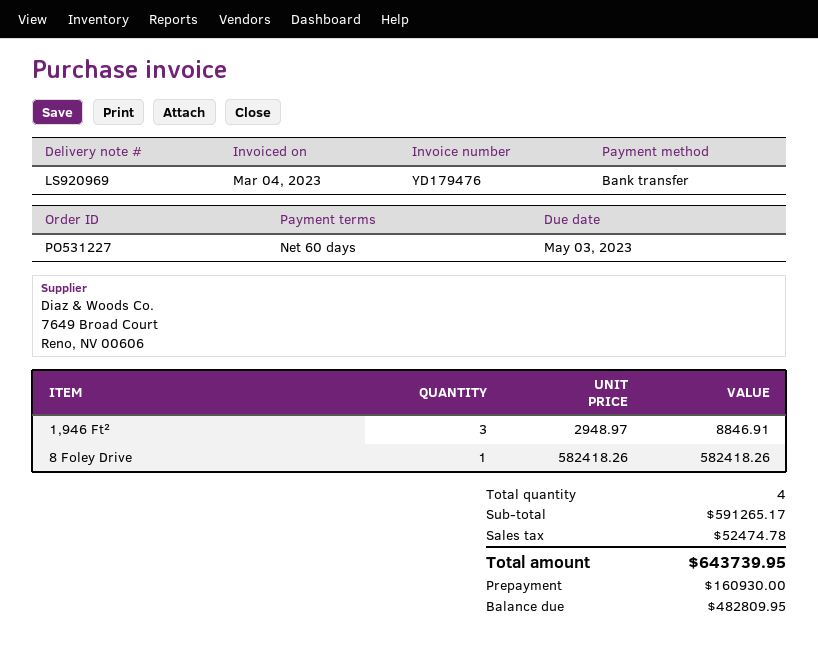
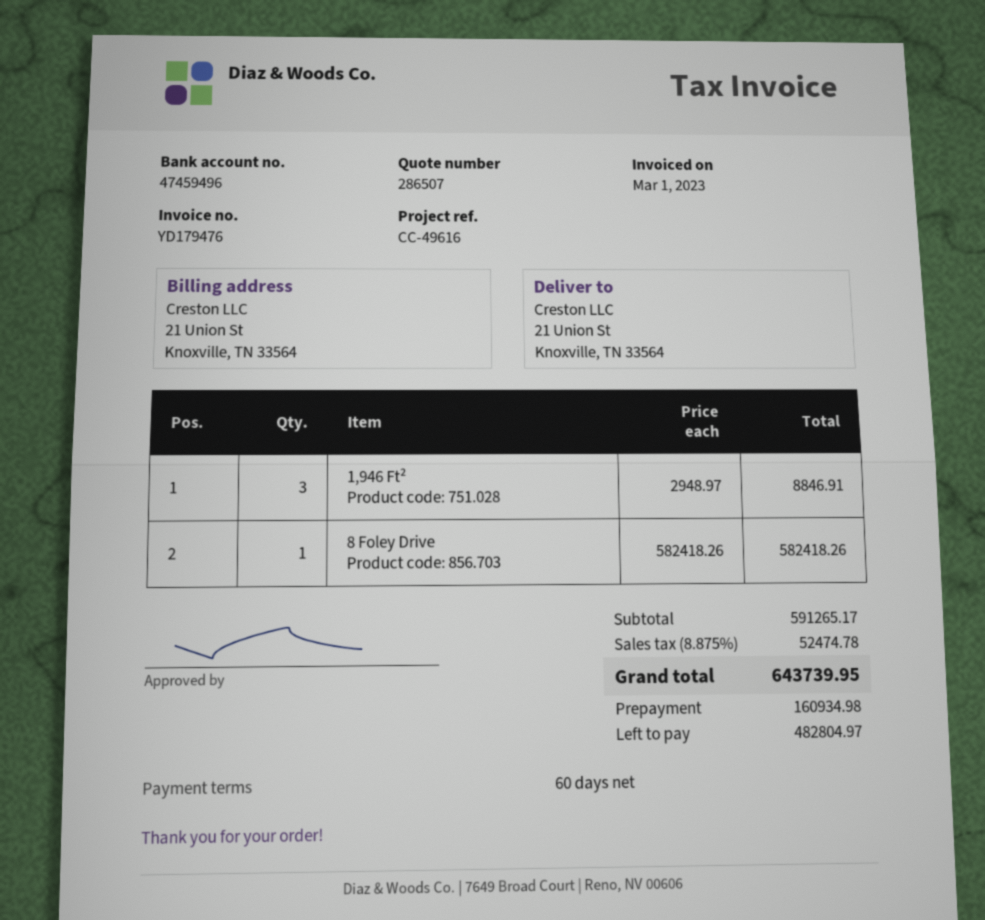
invoice date: 2023-03-04 -> 2023-03-01
deposit: 160930.00 -> 160934.98
balance: 482809.95 -> 482804.97

